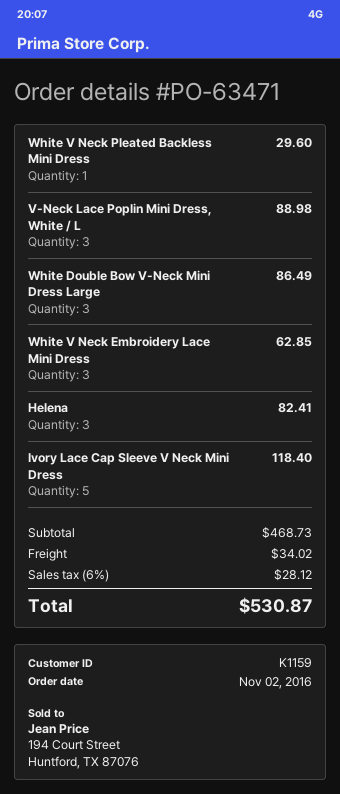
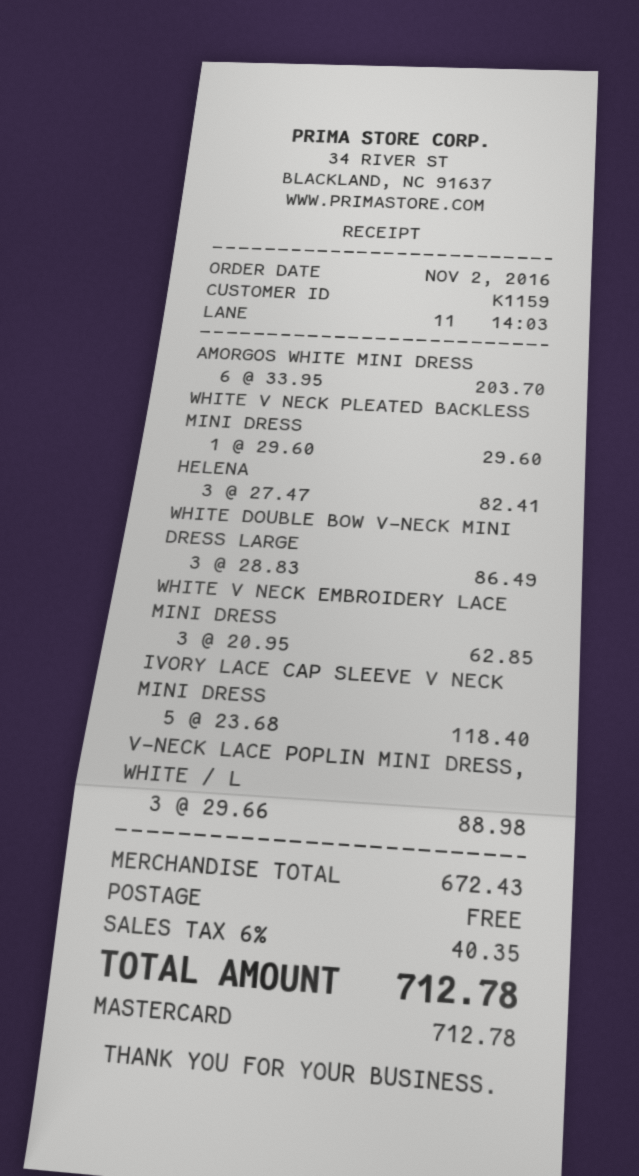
AMORGOS WHITE MINI DRESS: none -> 6 for 203.70
subtotal: 468.73 -> 672.43
shipping: 34.02 -> 0.00
tax: 6% = 28.12 -> 6% = 40.35
total: 530.87 -> 712.78

